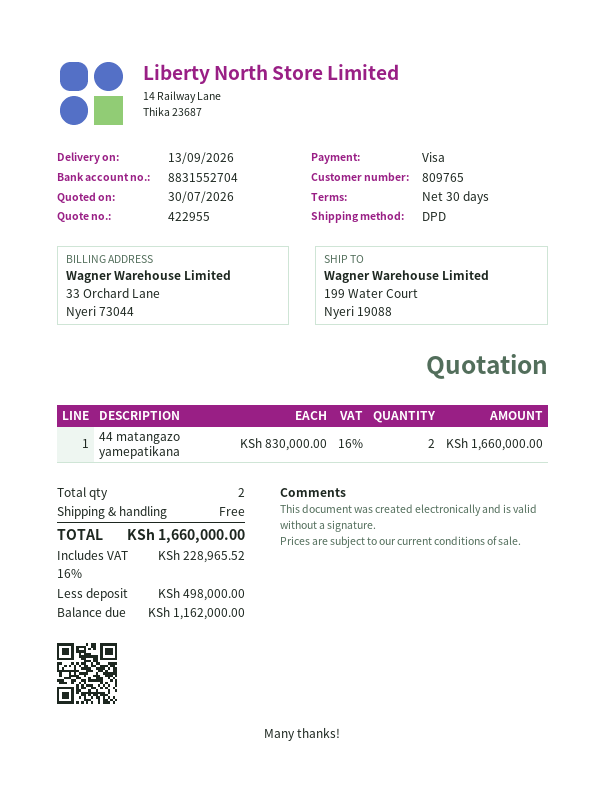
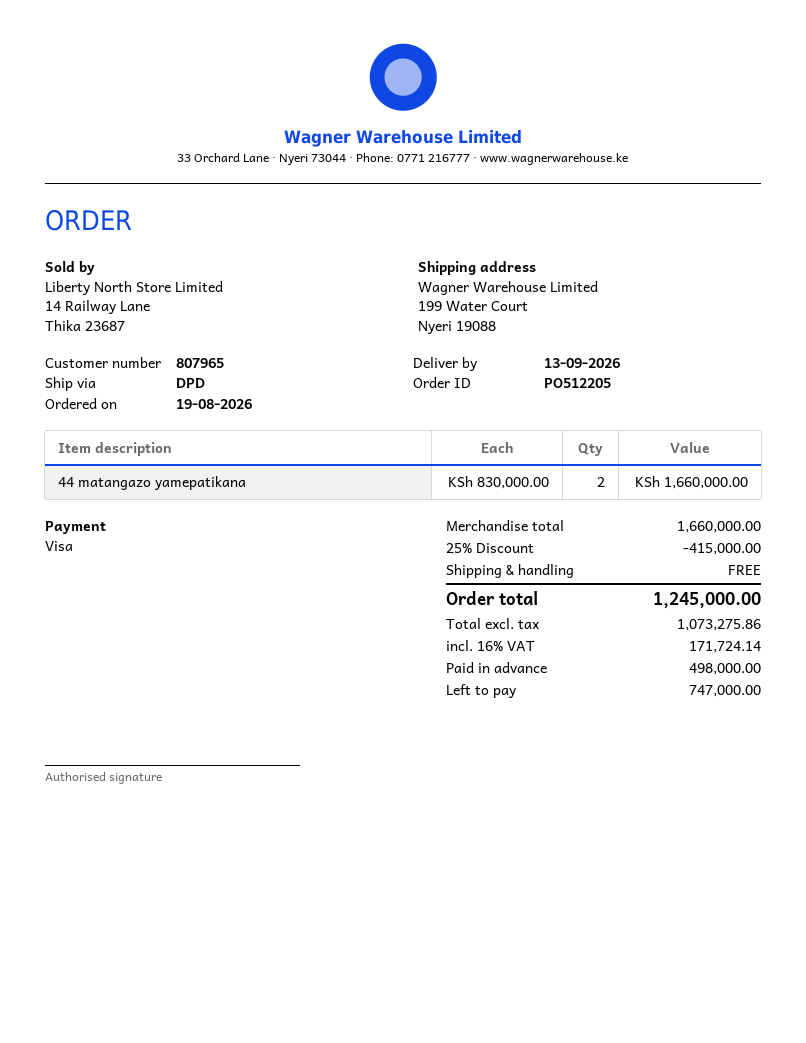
customer number: 809765 -> 807965
discount: none -> 25% = 415000.00
tax: 16% = 228965.52 -> 16% = 171724.14
total: 1660000.00 -> 1245000.00
balance: 1162000.00 -> 747000.00

